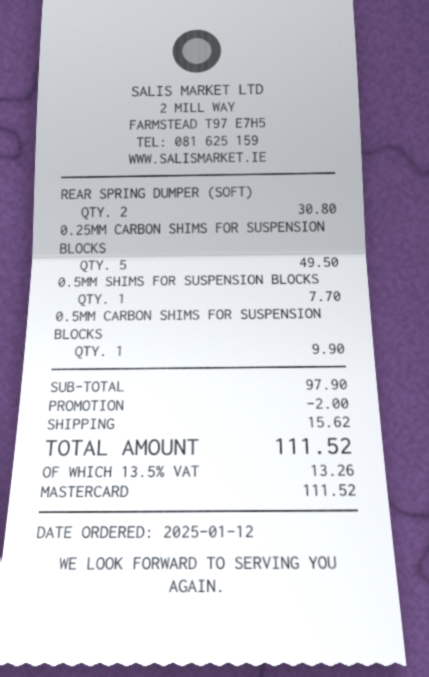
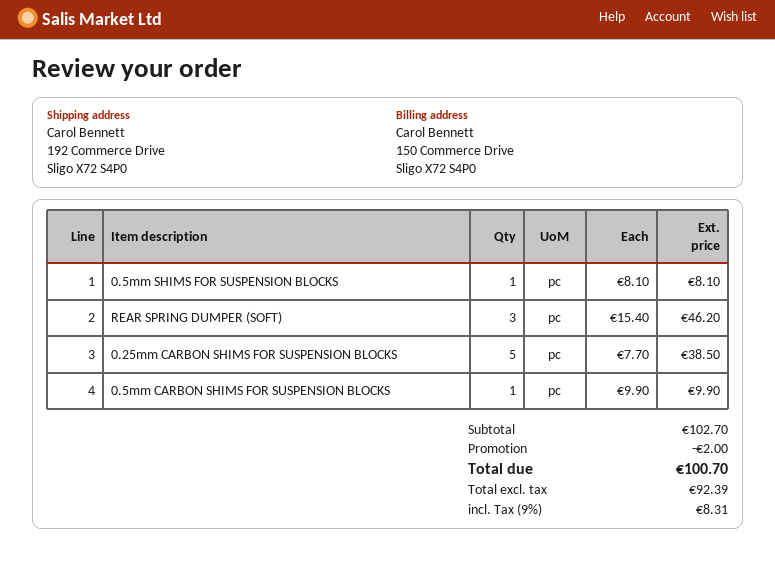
REAR SPRING DUMPER (SOFT): 2 for 30.80 -> 3 for 46.20
0.25MM CARBON SHIMS FOR SUSPENSION BLOCKS: 5 for 49.50 -> 5 for 38.50
0.5MM SHIMS FOR SUSPENSION BLOCKS: 1 for 7.70 -> 1 for 8.10
subtotal: 97.90 -> 102.70
shipping: 15.62 -> none
tax: 13.5% = 13.26 -> 9% = 8.31
total: 111.52 -> 100.70

